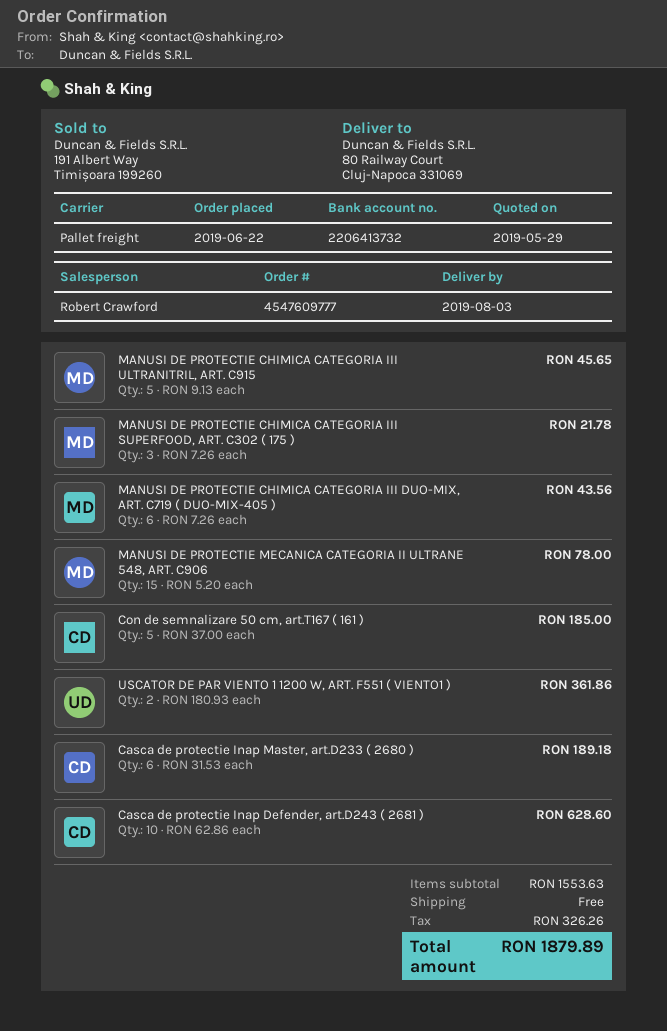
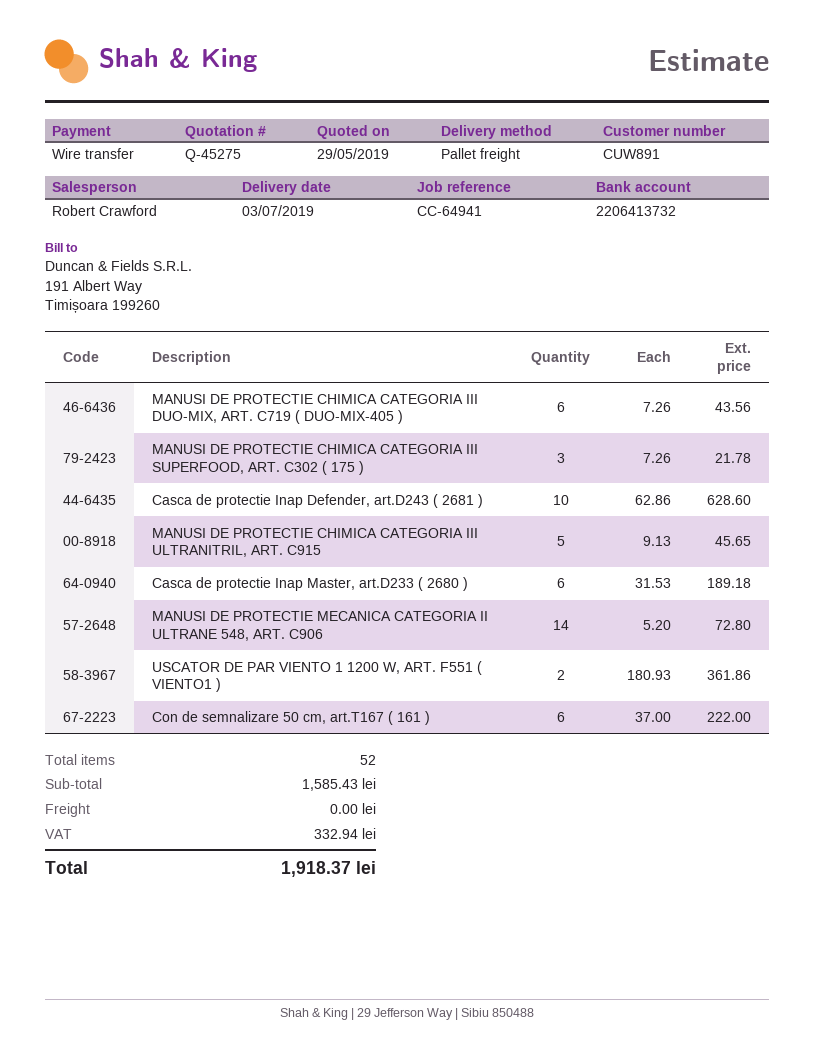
delivery date: 2019-08-03 -> 2019-07-03
MANUSI DE PROTECTIE MECANICA CATEGORIA II ULTRANE 548, ART. C906: 15 x 5.20 = 78.00 -> 14 x 5.20 = 72.80
Con de semnalizare 50 cm, art.T167 ( 161 ): 5 x 37.00 = 185.00 -> 6 x 37.00 = 222.00
subtotal: 1553.63 -> 1585.43
tax: 326.26 -> 332.94
total: 1879.89 -> 1918.37

